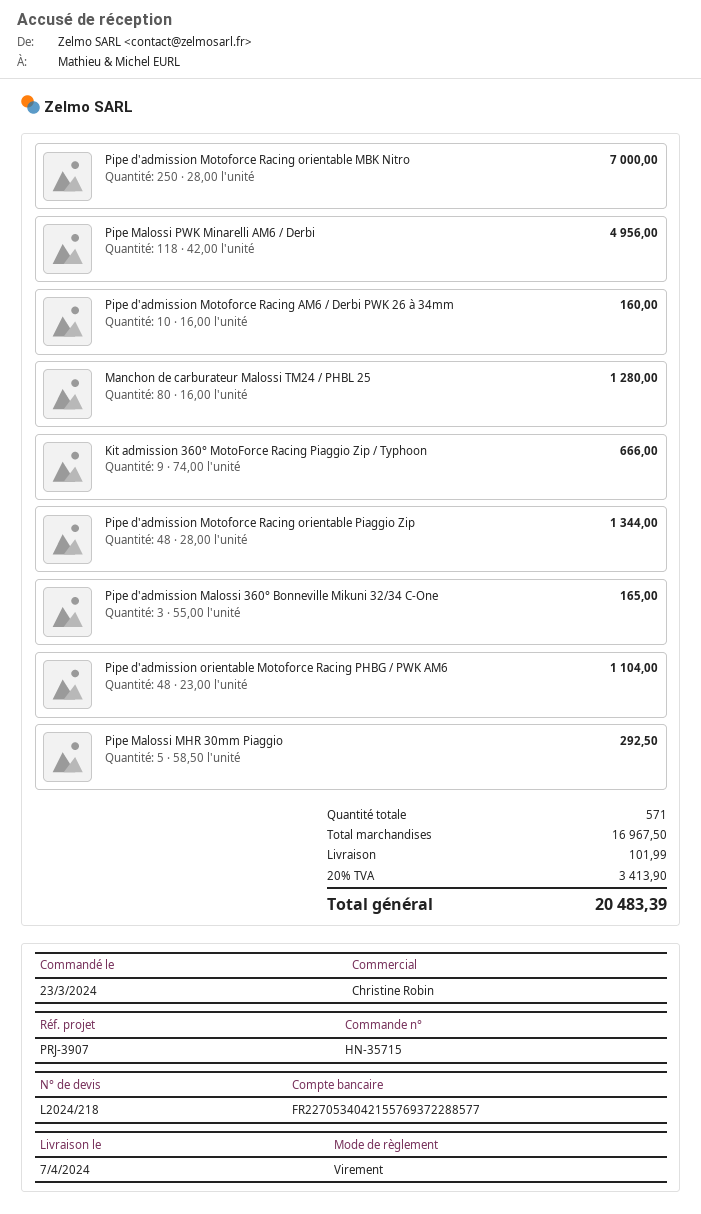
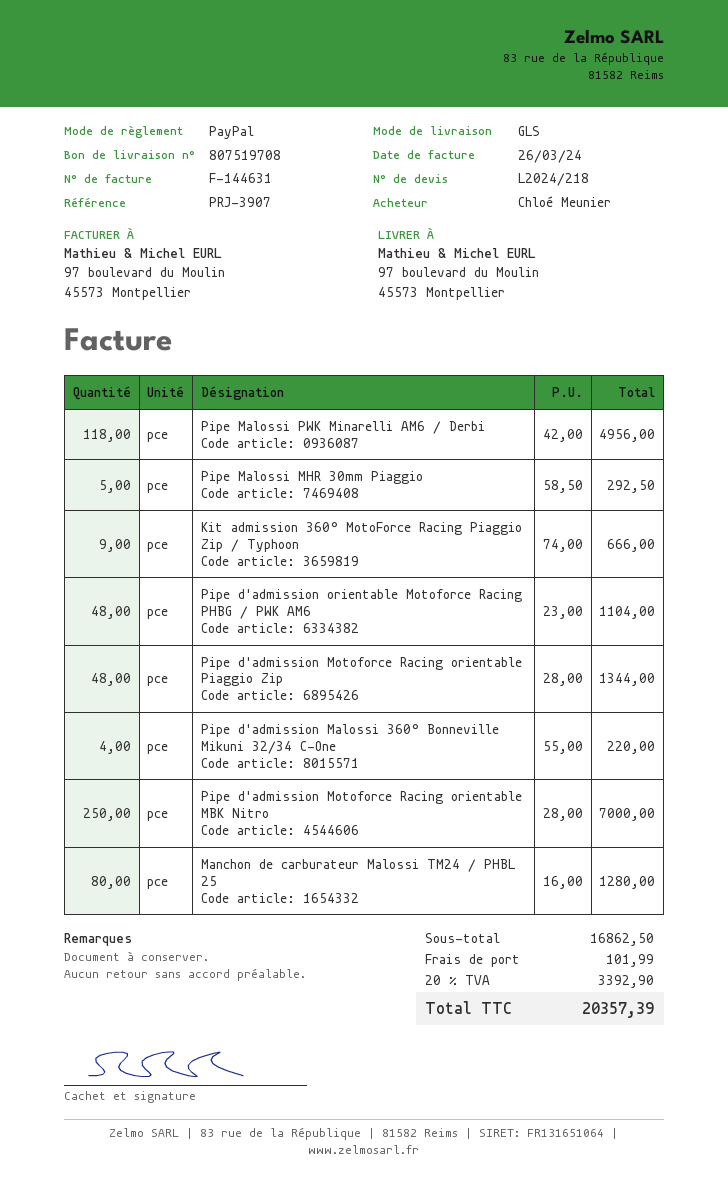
payment method: bank transfer -> PayPal
Pipe d'admission Motoforce Racing AM6 / Derbi PWK 26 à 34mm: 10 x 16.00 = 160.00 -> none
Pipe d'admission Malossi 360° Bonneville Mikuni 32/34 C-One: 3 x 55.00 = 165.00 -> 4 x 55.00 = 220.00
subtotal: 16967.50 -> 16862.50
tax: 20% = 3413.90 -> 20% = 3392.90
total: 20483.39 -> 20357.39

